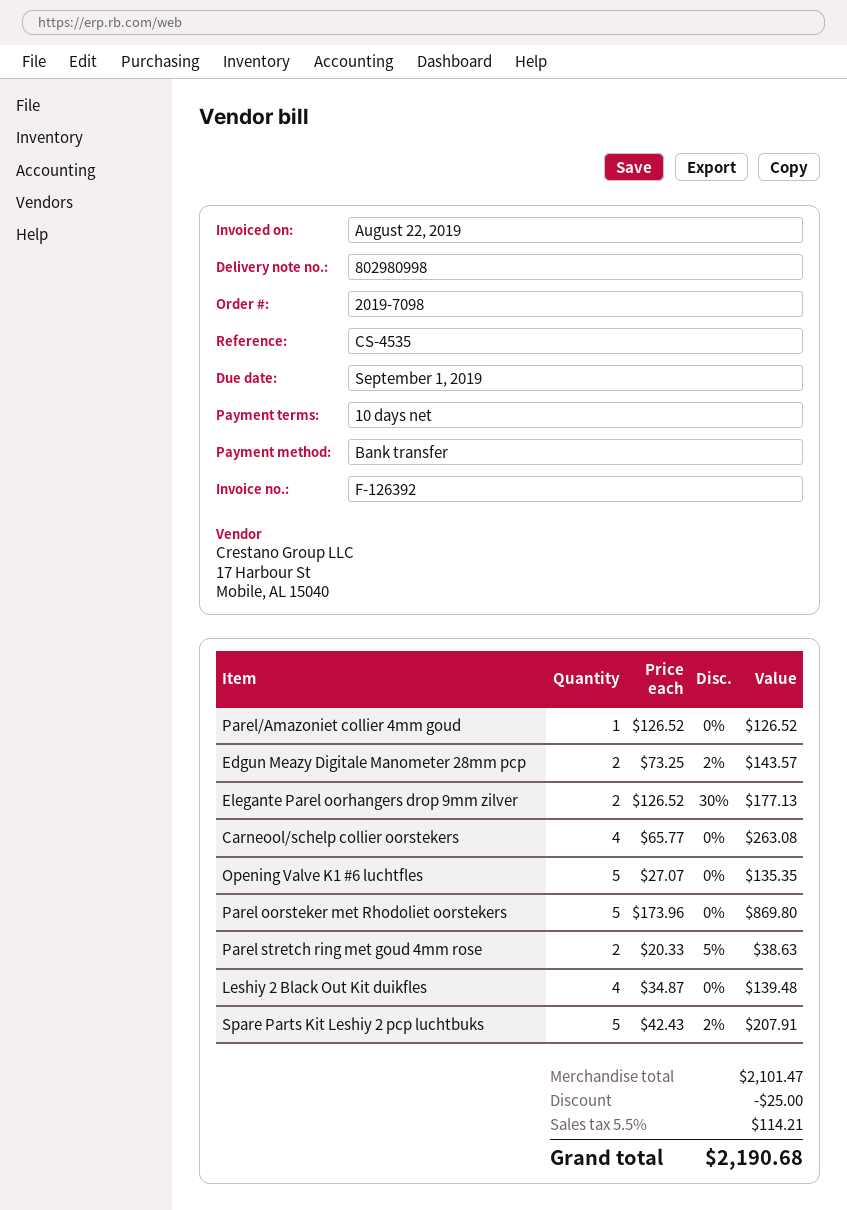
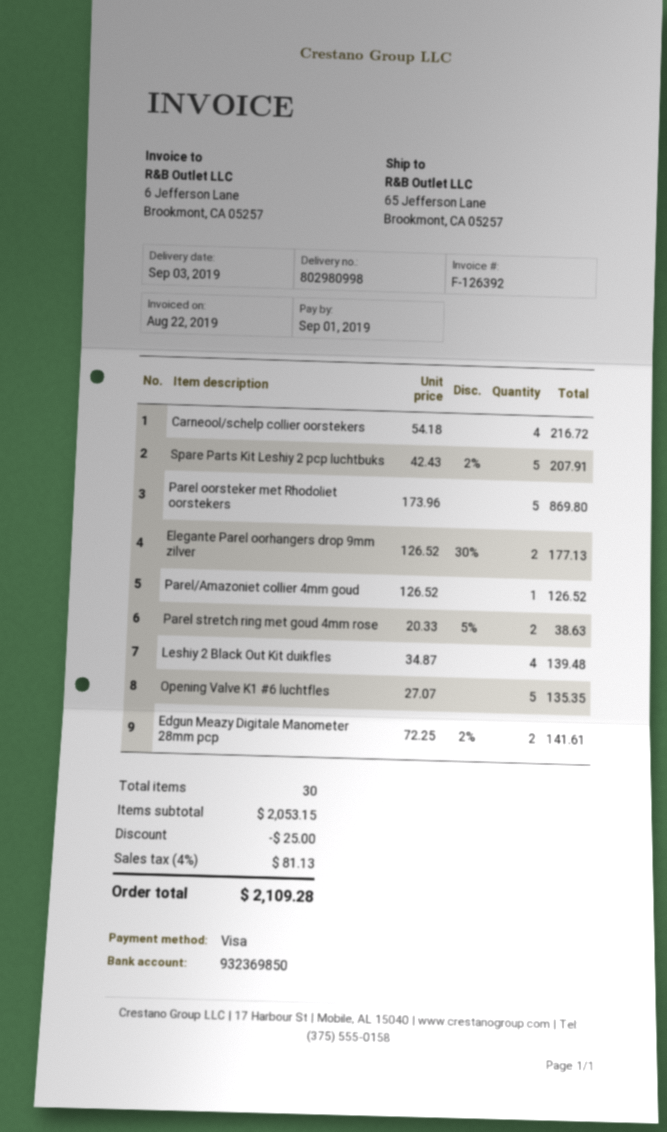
payment method: bank transfer -> Visa
Edgun Meazy Digitale Manometer 28mm pcp: 2 x 73.25 - 2% = 143.57 -> 2 x 72.25 - 2% = 141.61
Carneool/schelp collier oorstekers: 4 x 65.77 = 263.08 -> 4 x 54.18 = 216.72
subtotal: 2101.47 -> 2053.15
tax: 5.5% = 114.21 -> 4% = 81.13
total: 2190.68 -> 2109.28

